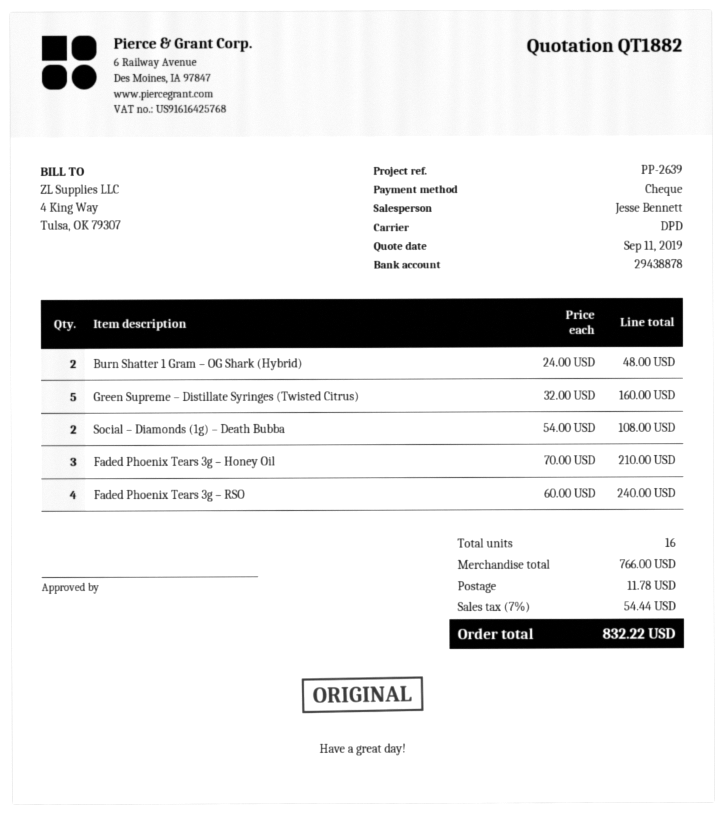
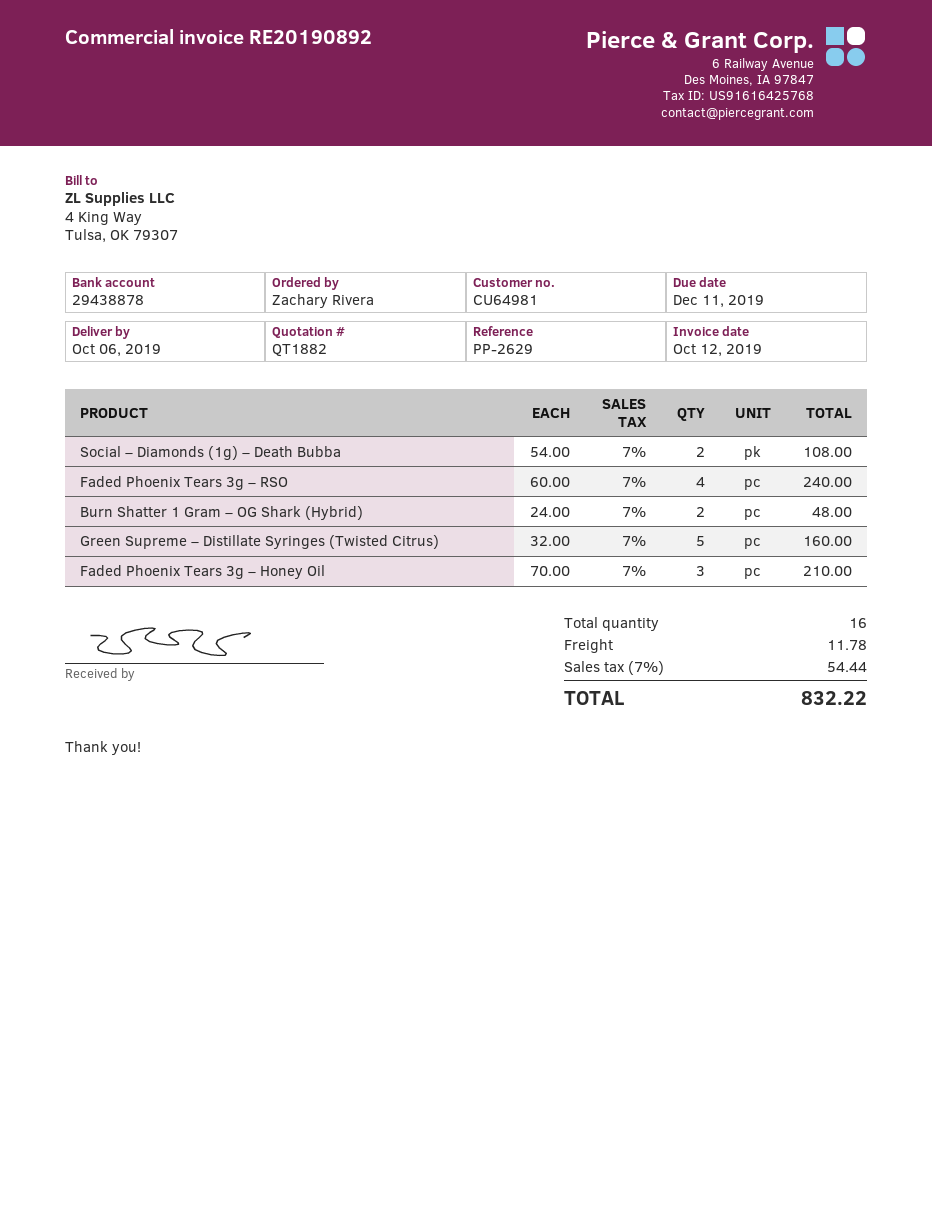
reference: PP-2639 -> PP-2629

